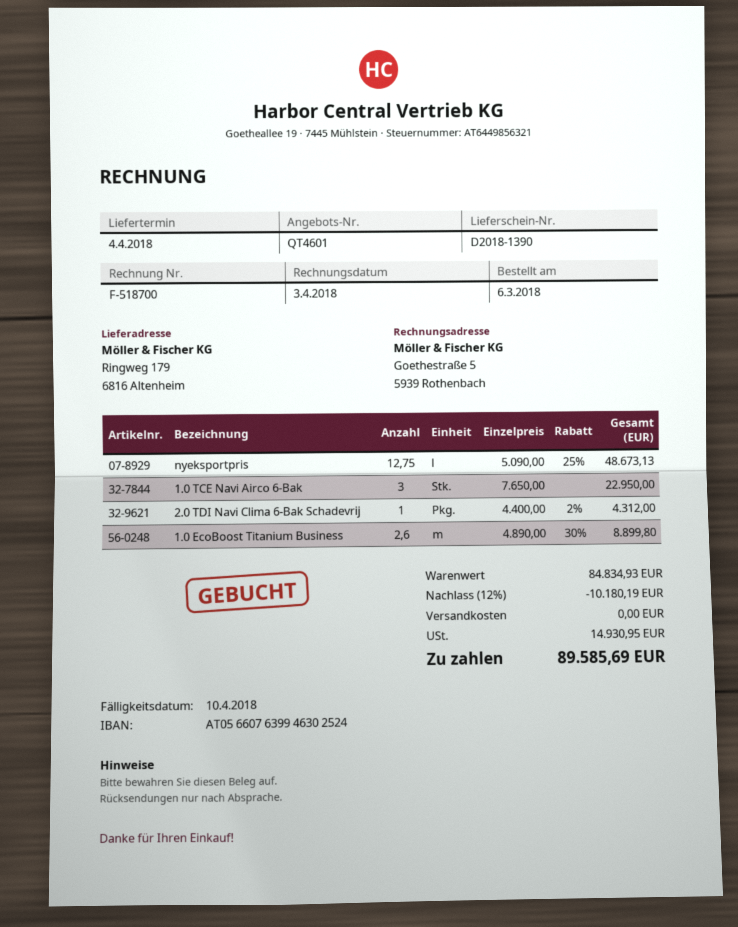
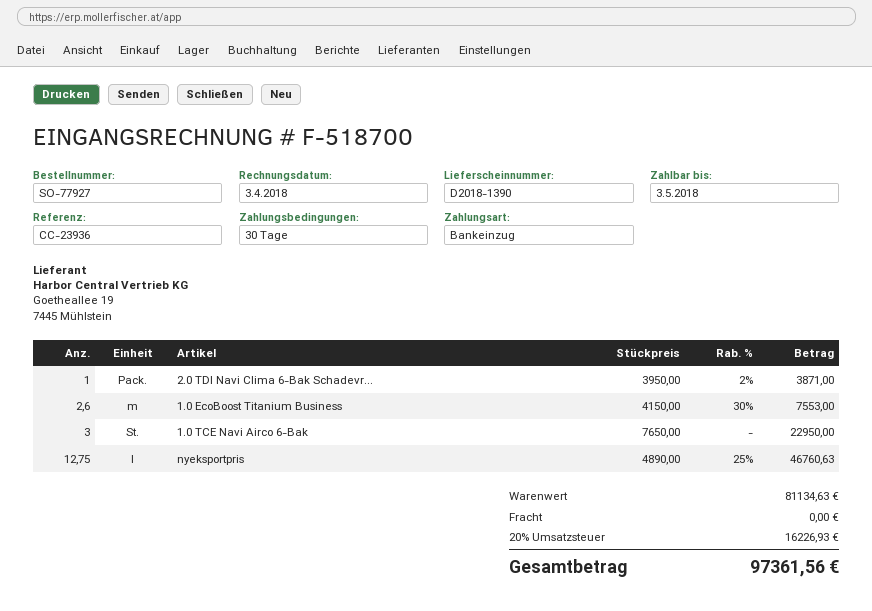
due date: 2018-04-10 -> 2018-05-03
nyeksportpris: 12.75 x 5090.00 - 25% = 48673.13 -> 12.75 x 4890.00 - 25% = 46760.63
2.0 TDI Navi Clima 6-Bak Schadevrij: 1 x 4400.00 - 2% = 4312.00 -> 1 x 3950.00 - 2% = 3871.00
1.0 EcoBoost Titanium Business: 2.6 x 4890.00 - 30% = 8899.80 -> 2.6 x 4150.00 - 30% = 7553.00
subtotal: 84834.93 -> 81134.63
discount: 12% = 10180.19 -> none
tax: 14930.95 -> 16226.93
total: 89585.69 -> 97361.56

